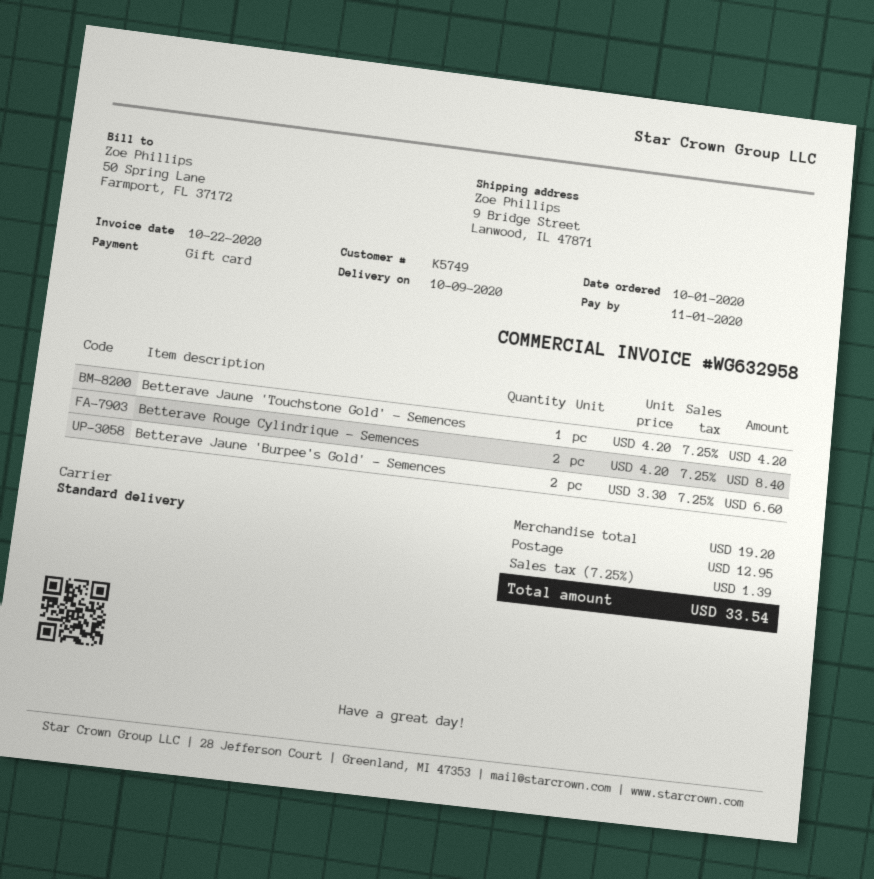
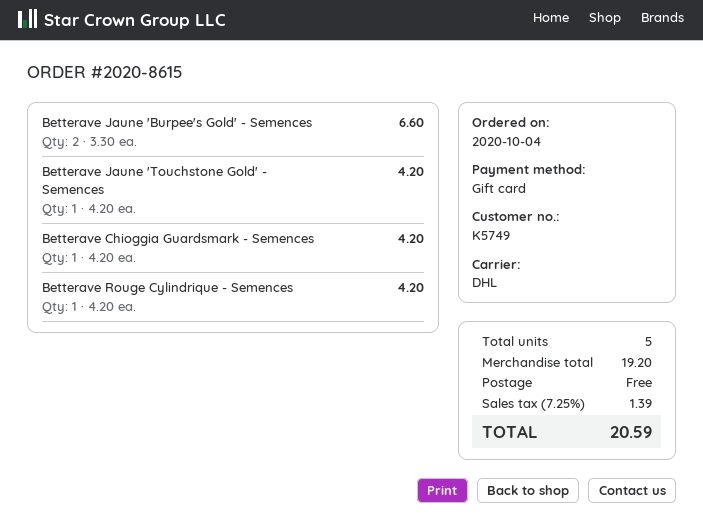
order date: 2020-10-01 -> 2020-10-04
shipping method: standard -> DHL
Betterave Rouge Cylindrique - Semences: 2 x 4.20 = 8.40 -> 1 x 4.20 = 4.20
Betterave Chioggia Guardsmark - Semences: none -> 1 x 4.20 = 4.20
shipping: 12.95 -> 0.00
total: 33.54 -> 20.59

